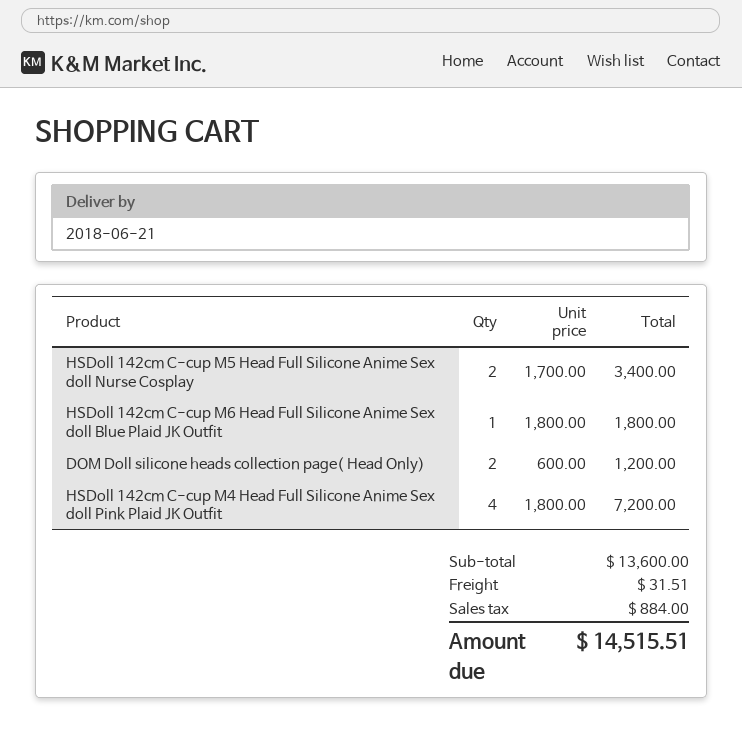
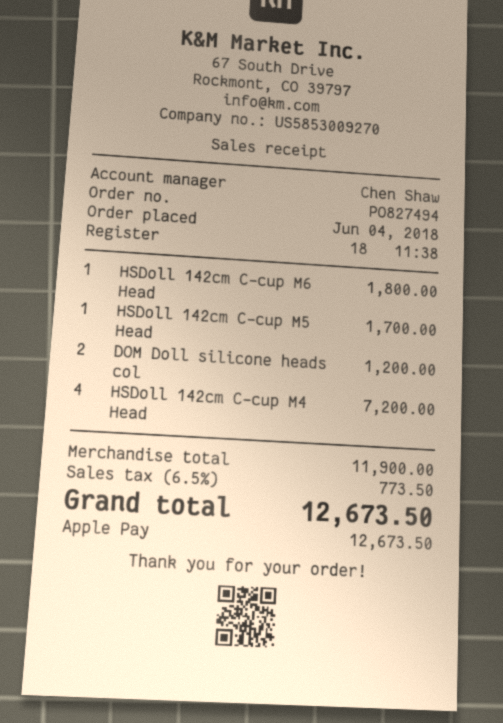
HSDoll 142cm C-cup M5 Head Full Silicone Anime Sex doll Nurse Cosplay: 2 for 3400.00 -> 1 for 1700.00
subtotal: 13600.00 -> 11900.00
shipping: 31.51 -> none
tax: 884.00 -> 773.50
total: 14515.51 -> 12673.50

